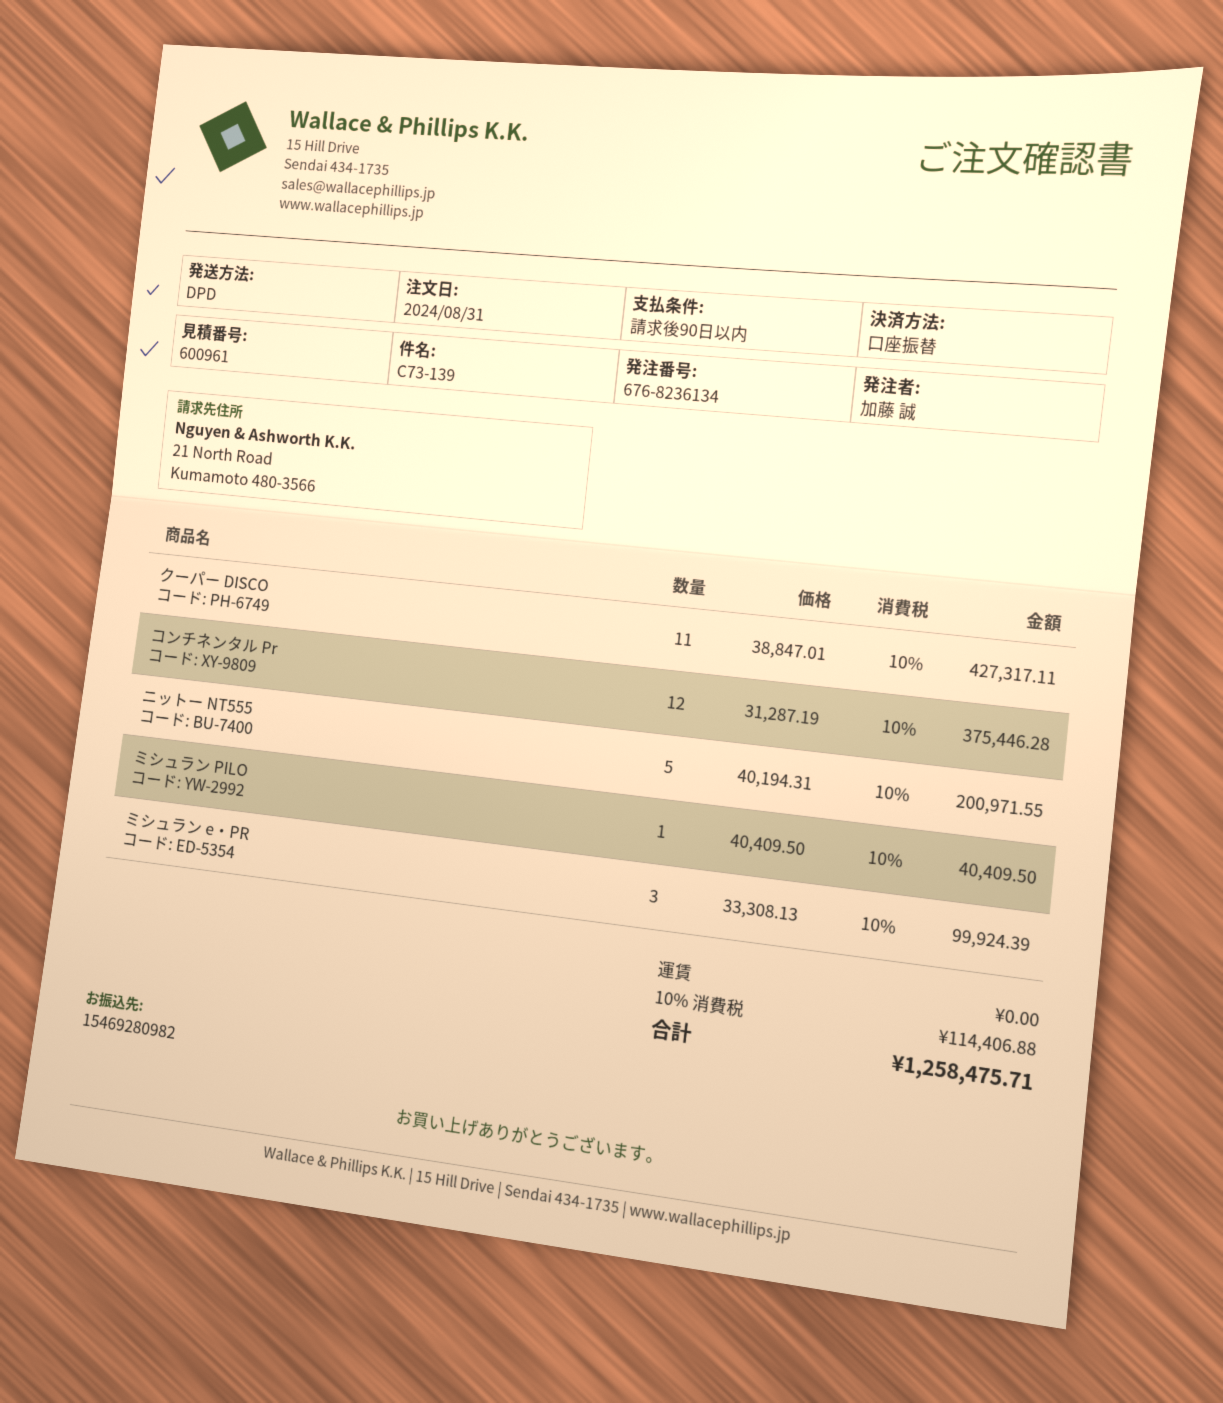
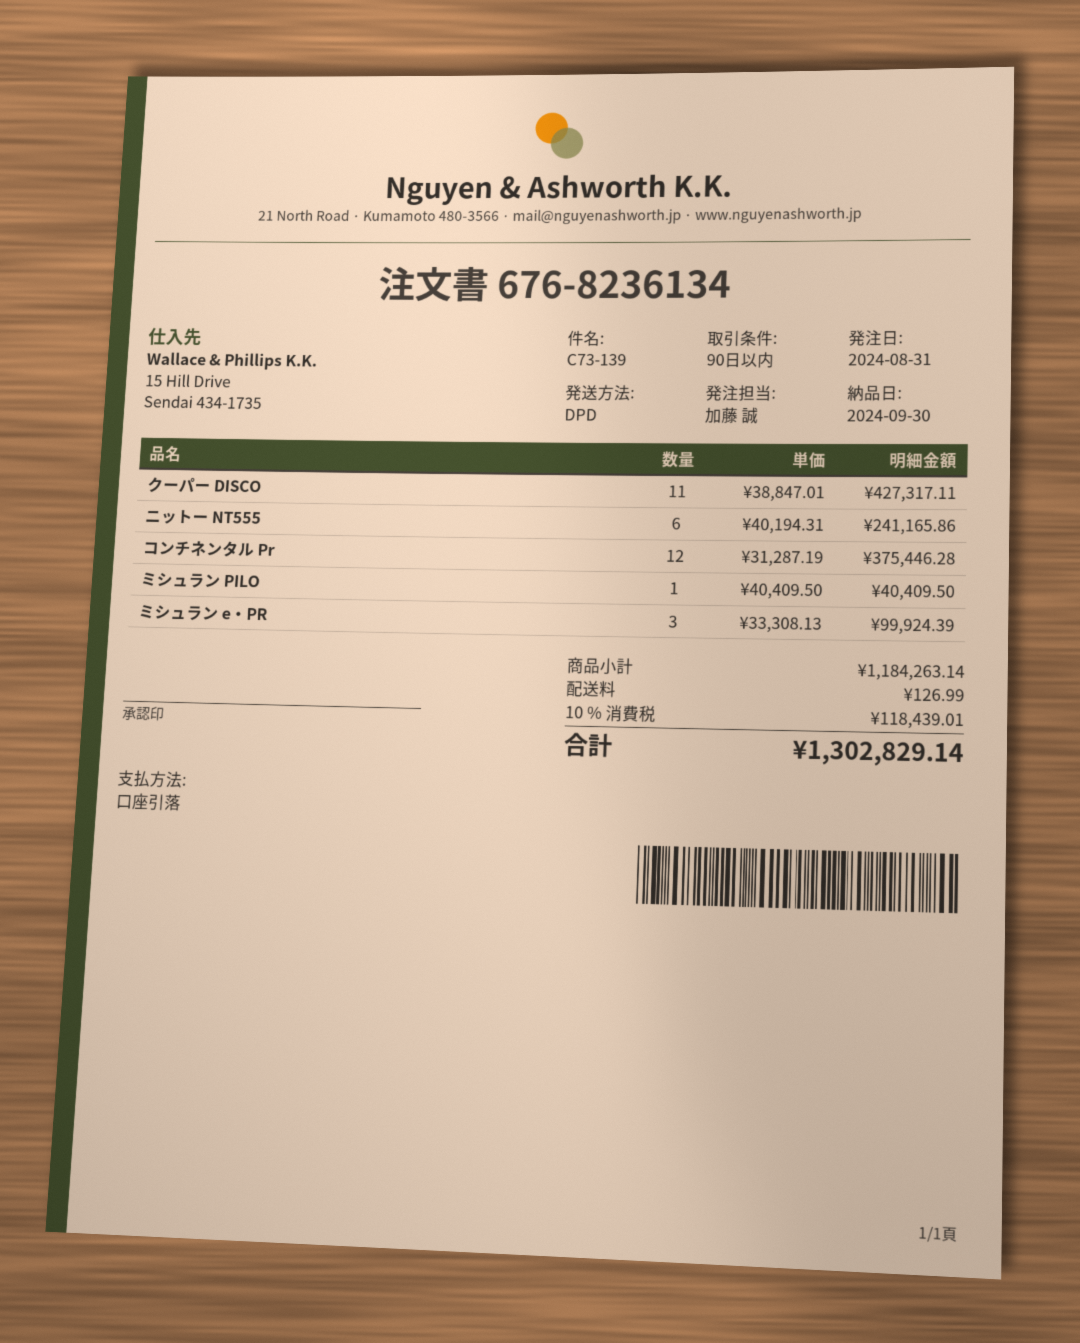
ニットー NT555: 5 x 40194.31 = 200971.55 -> 6 x 40194.31 = 241165.86
shipping: 0.00 -> 126.99
tax: 10% = 114406.88 -> 10% = 118439.01
total: 1258475.71 -> 1302829.14

